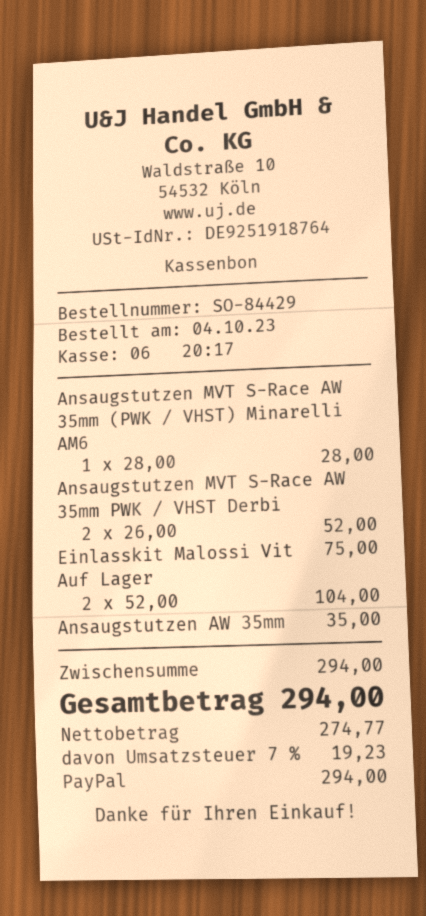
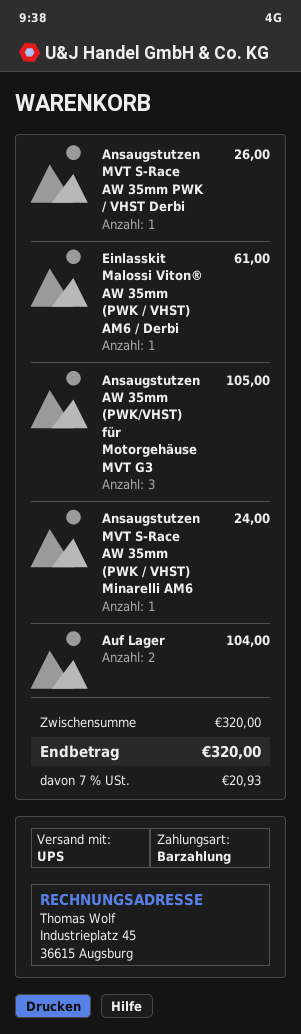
payment method: PayPal -> cash
Ansaugstutzen MVT S-Race AW 35mm (PWK / VHST) Minarelli AM6: 1 for 28.00 -> 1 for 24.00
Ansaugstutzen MVT S-Race AW 35mm PWK / VHST Derbi: 2 for 52.00 -> 1 for 26.00
Einlasskit Malossi Vit: 1 for 75.00 -> 1 for 61.00
Ansaugstutzen AW 35mm: 1 for 35.00 -> 3 for 105.00
subtotal: 294.00 -> 320.00
tax: 7% = 19.23 -> 7% = 20.93
total: 294.00 -> 320.00

